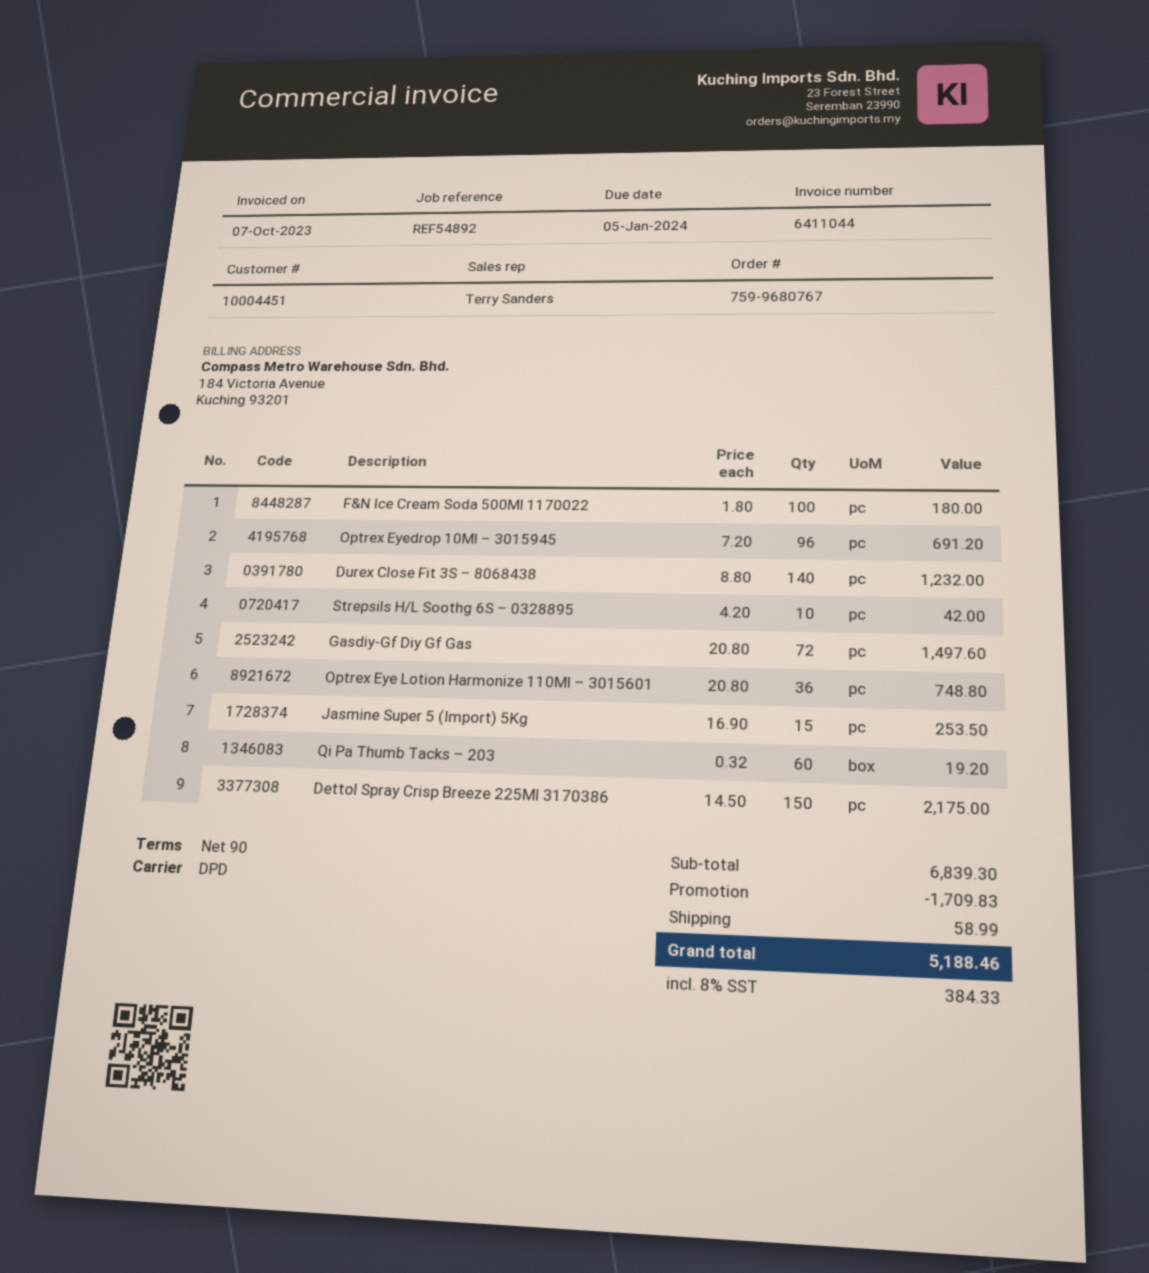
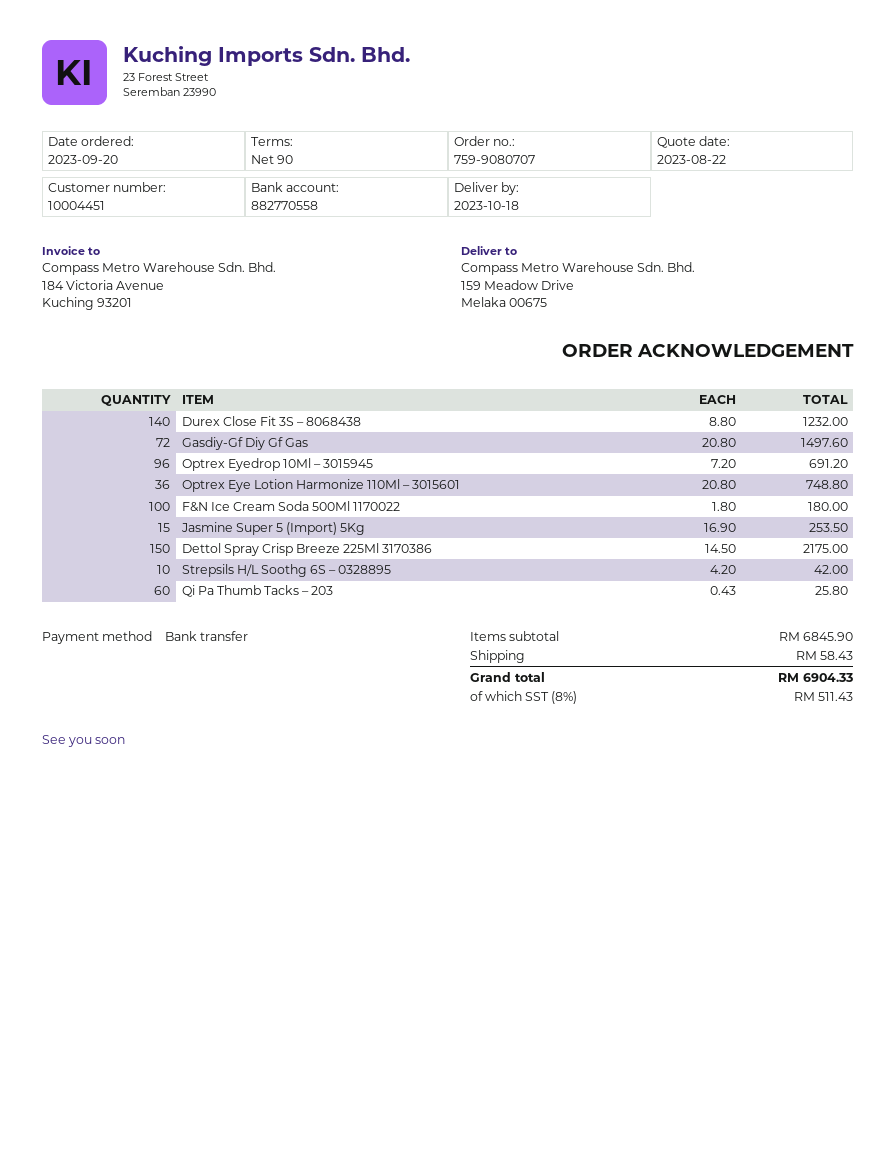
order number: 759-9680767 -> 759-9080707
Qi Pa Thumb Tacks – 203: 60 x 0.32 = 19.20 -> 60 x 0.43 = 25.80
subtotal: 6839.30 -> 6845.90
discount: 1709.83 -> none
shipping: 58.99 -> 58.43
tax: 8% = 384.33 -> 8% = 511.43
total: 5188.46 -> 6904.33

